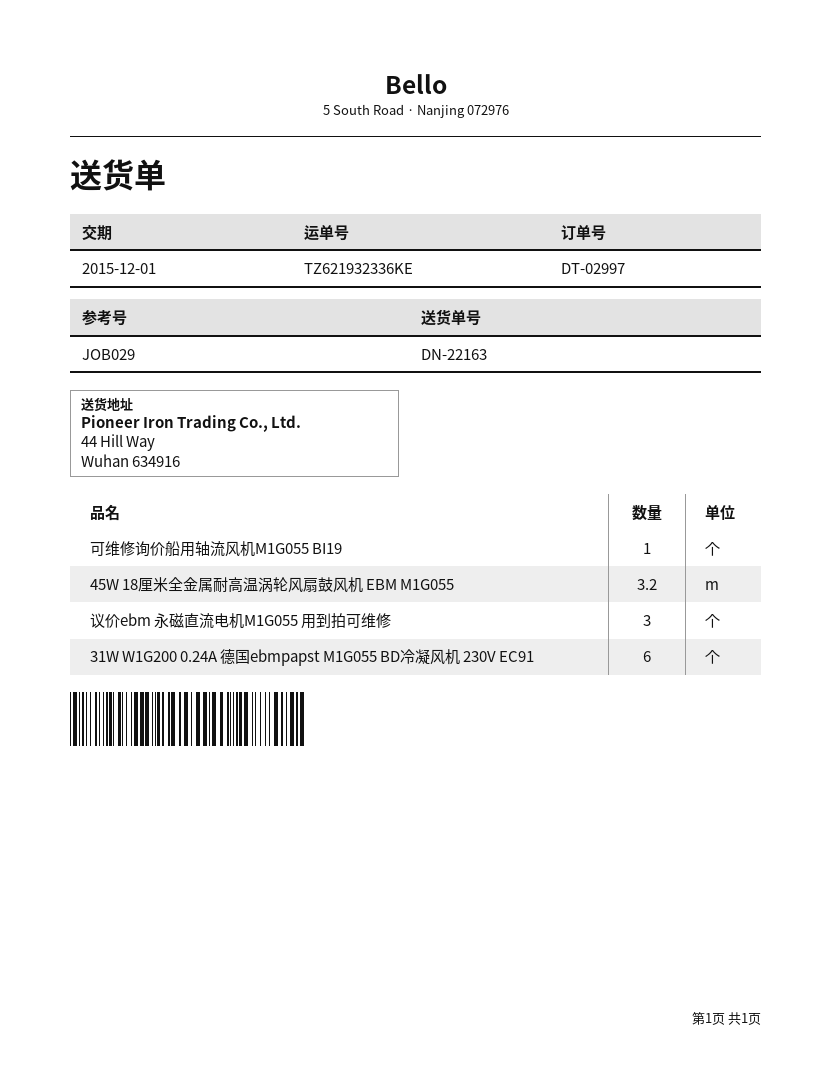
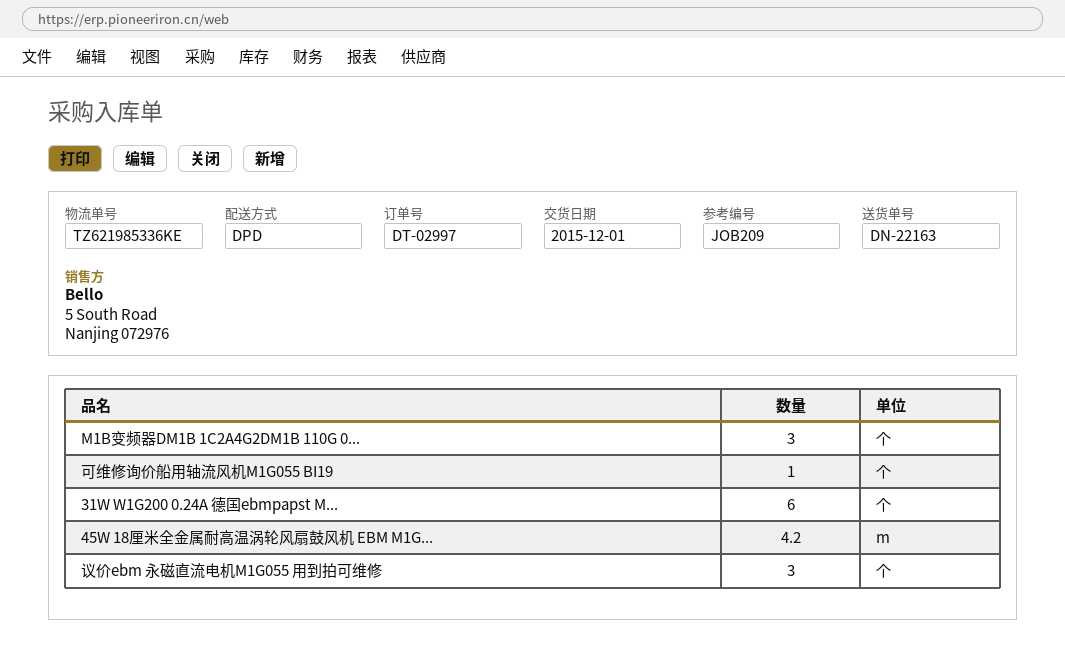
reference: JOB029 -> JOB209
tracking number: TZ621932336KE -> TZ621985336KE
45W 18厘米全金属耐高温涡轮风扇鼓风机 EBM M1G055: 3.2 -> 4.2
M1B变频器DM1B 1C2A4G2DM1B 110G 0...: none -> 3

